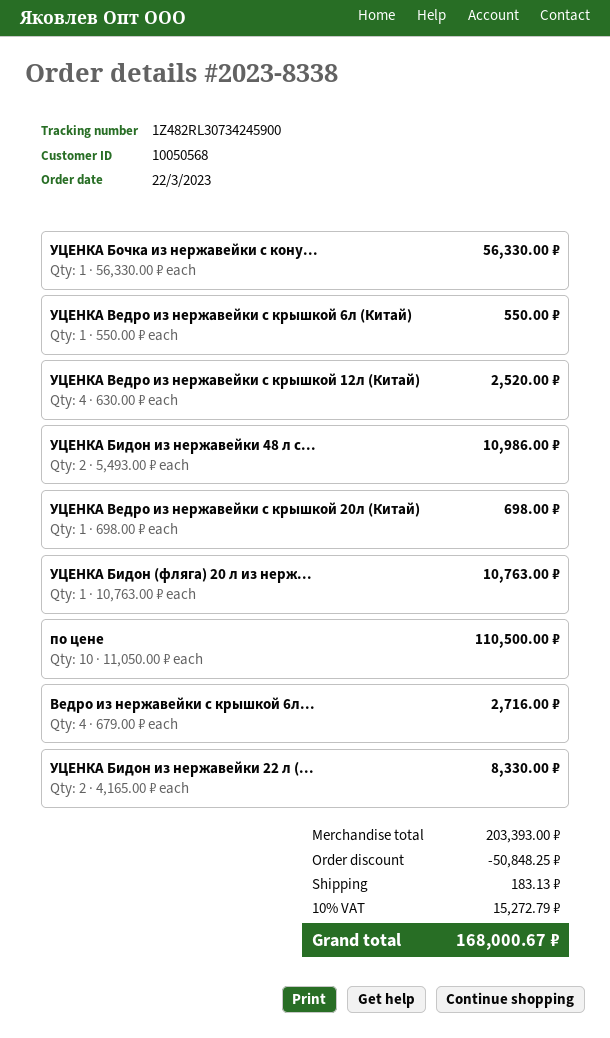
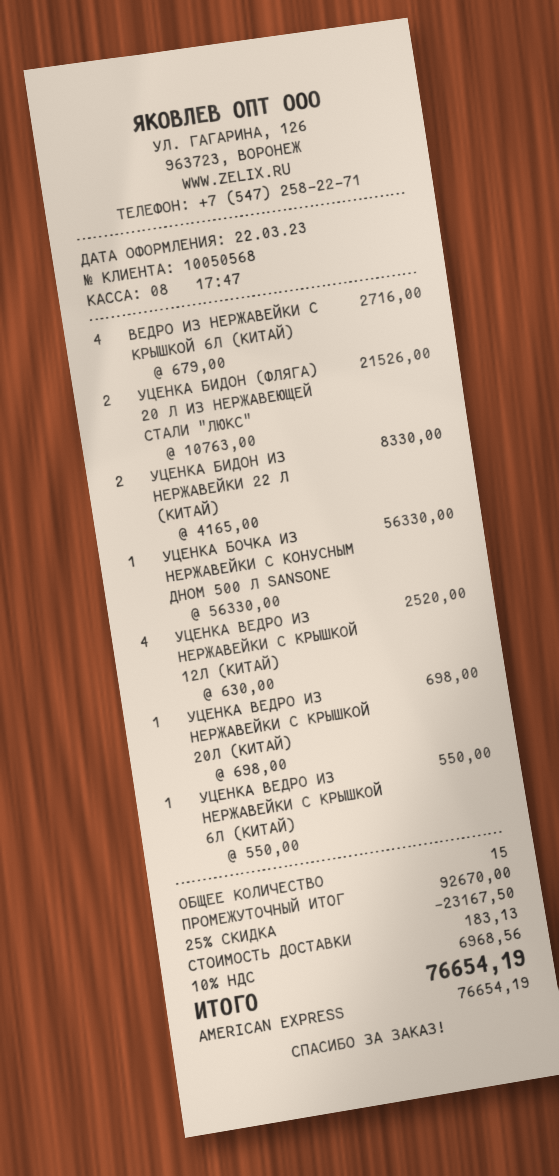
УЦЕНКА Бидон из нержавейки 48 л с...: 2 x 5493.00 = 10986.00 -> none
УЦЕНКА Бидон (фляга) 20 л из нерж...: 1 x 10763.00 = 10763.00 -> 2 x 10763.00 = 21526.00
по цене: 10 x 11050.00 = 110500.00 -> none
subtotal: 203393.00 -> 92670.00
discount: 50848.25 -> 23167.50
tax: 10% = 15272.79 -> 10% = 6968.56
total: 168000.67 -> 76654.19

